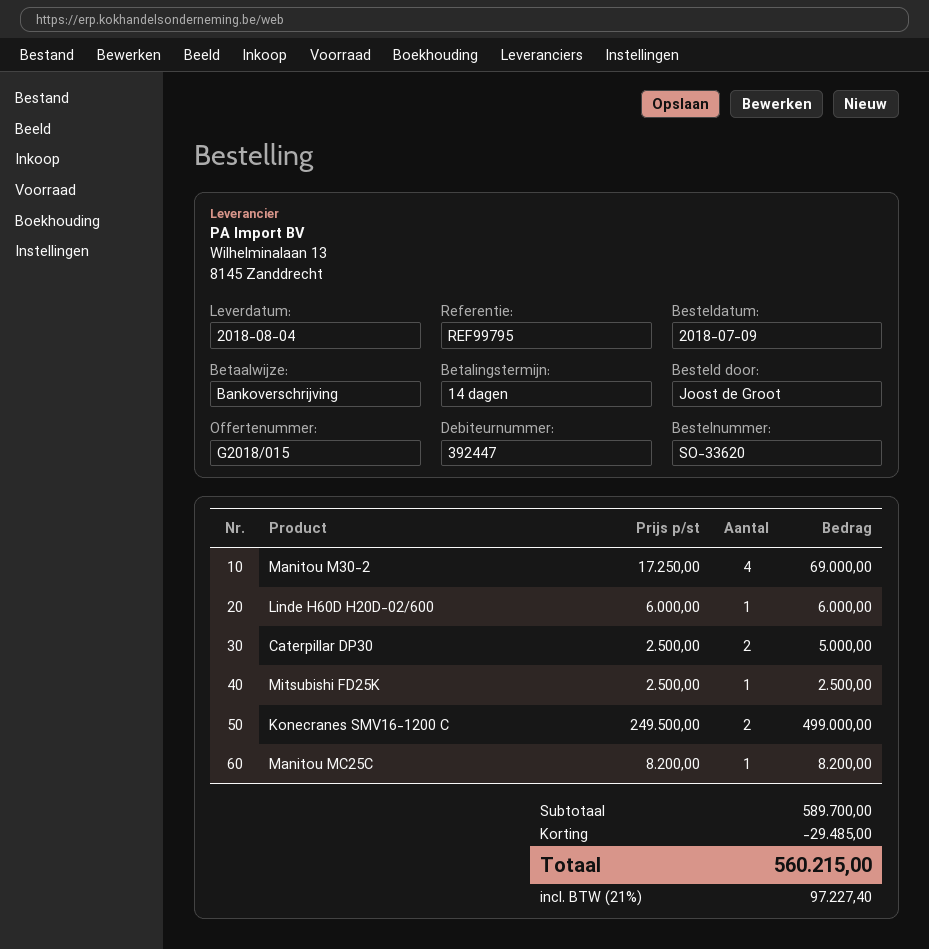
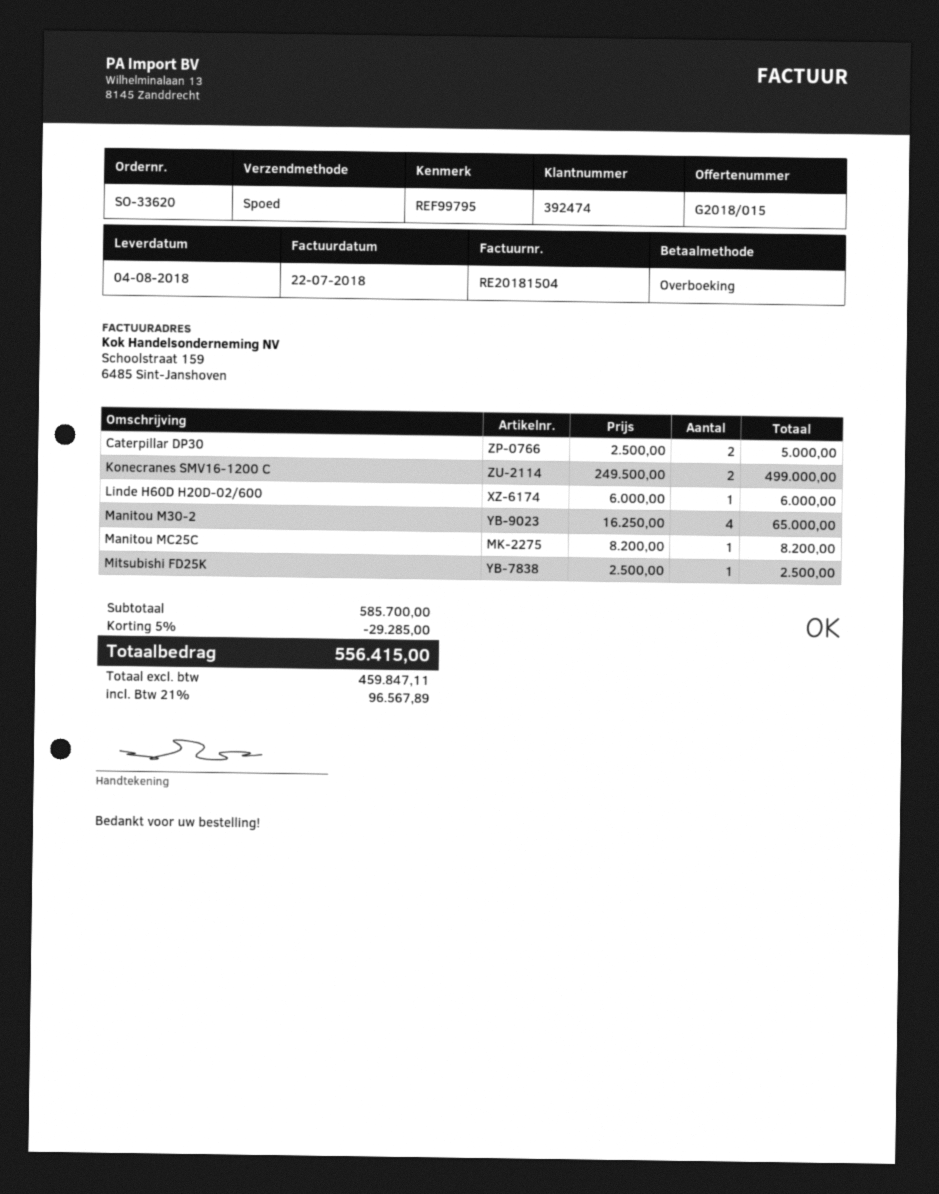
customer number: 392447 -> 392474
Manitou M30-2: 4 x 17250.00 = 69000.00 -> 4 x 16250.00 = 65000.00
subtotal: 589700.00 -> 585700.00
discount: 29485.00 -> 29285.00
tax: 21% = 97227.40 -> 21% = 96567.89
total: 560215.00 -> 556415.00

